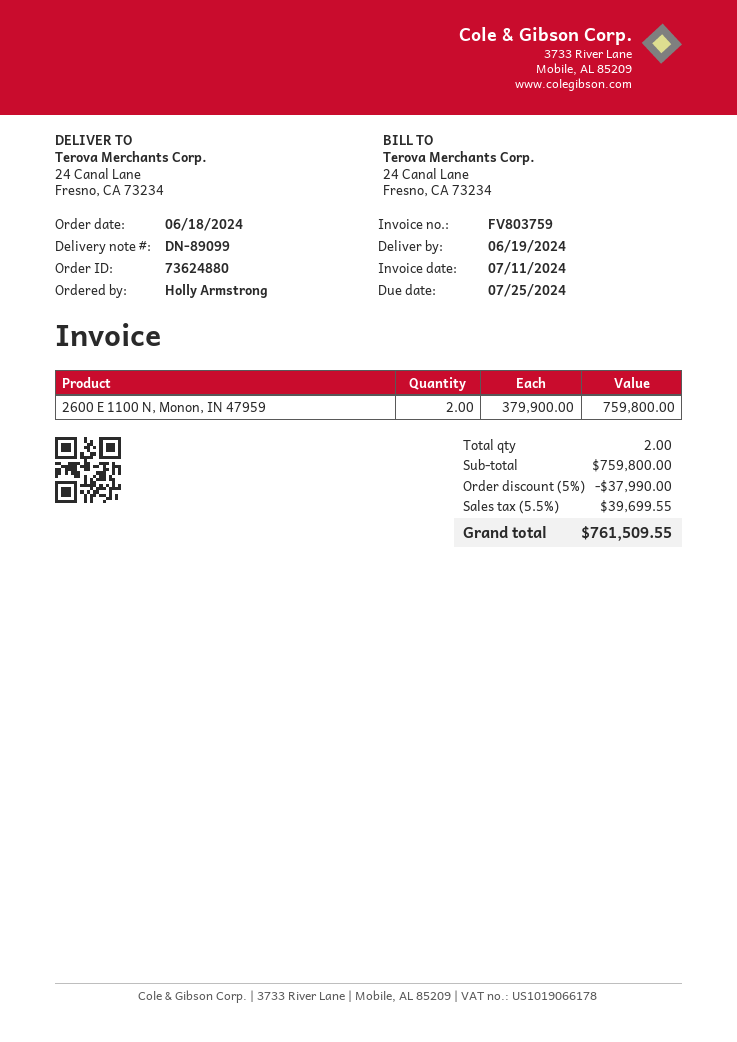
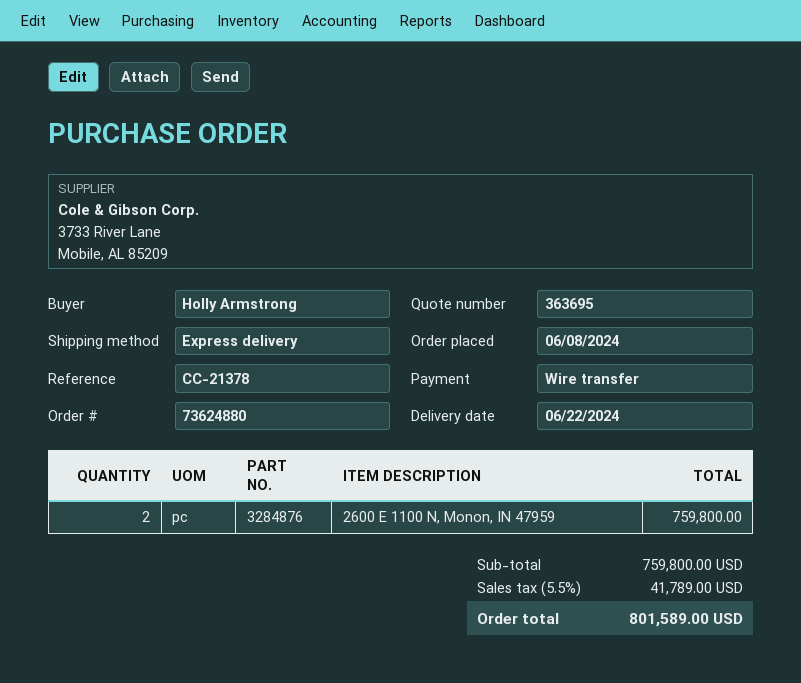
order date: 2024-06-18 -> 2024-06-08
delivery date: 2024-06-19 -> 2024-06-22
discount: 5% = 37990.00 -> none
tax: 5.5% = 39699.55 -> 5.5% = 41789.00
total: 761509.55 -> 801589.00

